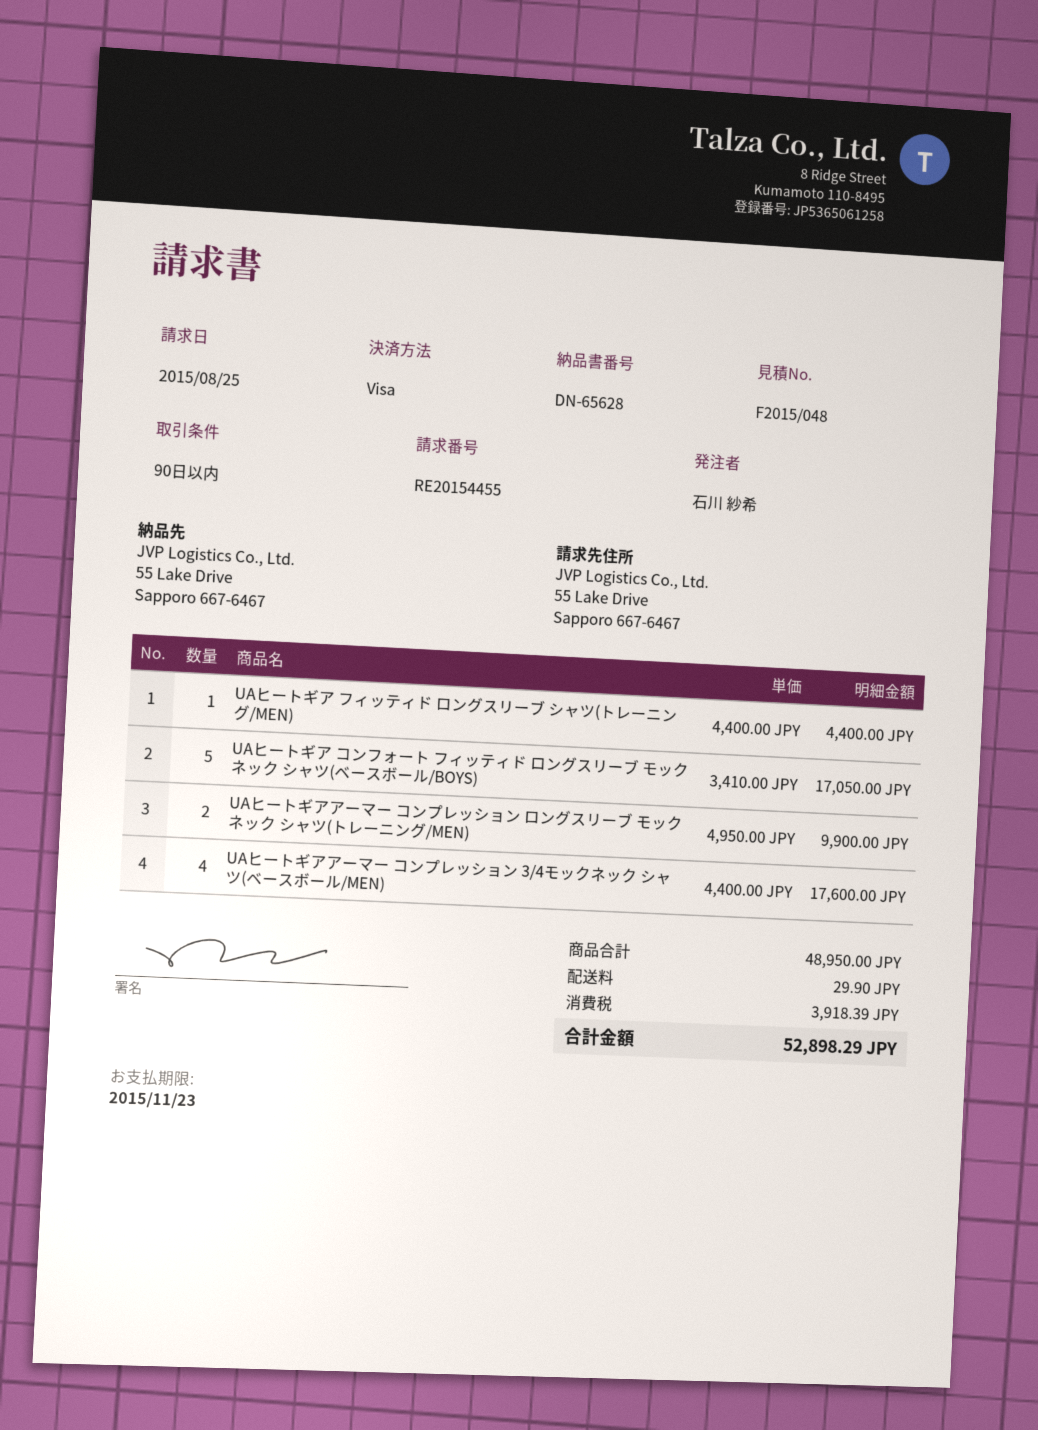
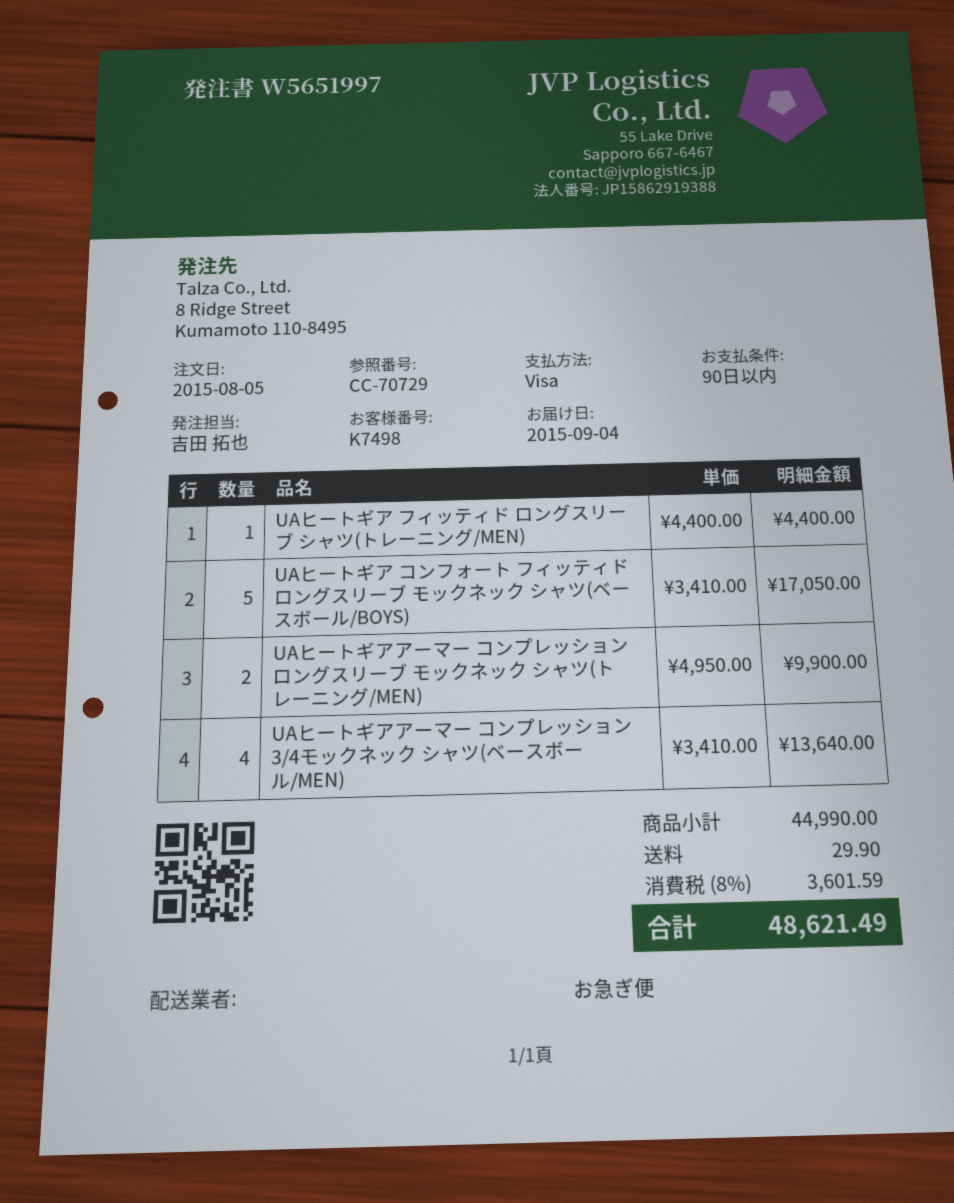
ordered by: 石川 紗希 -> 吉田 拓也
UAヒートギアアーマー コンプレッション 3/4モックネック シャツ(ベースボール/MEN): 4 x 4400.00 = 17600.00 -> 4 x 3410.00 = 13640.00
subtotal: 48950.00 -> 44990.00
tax: 3918.39 -> 3601.59
total: 52898.29 -> 48621.49

